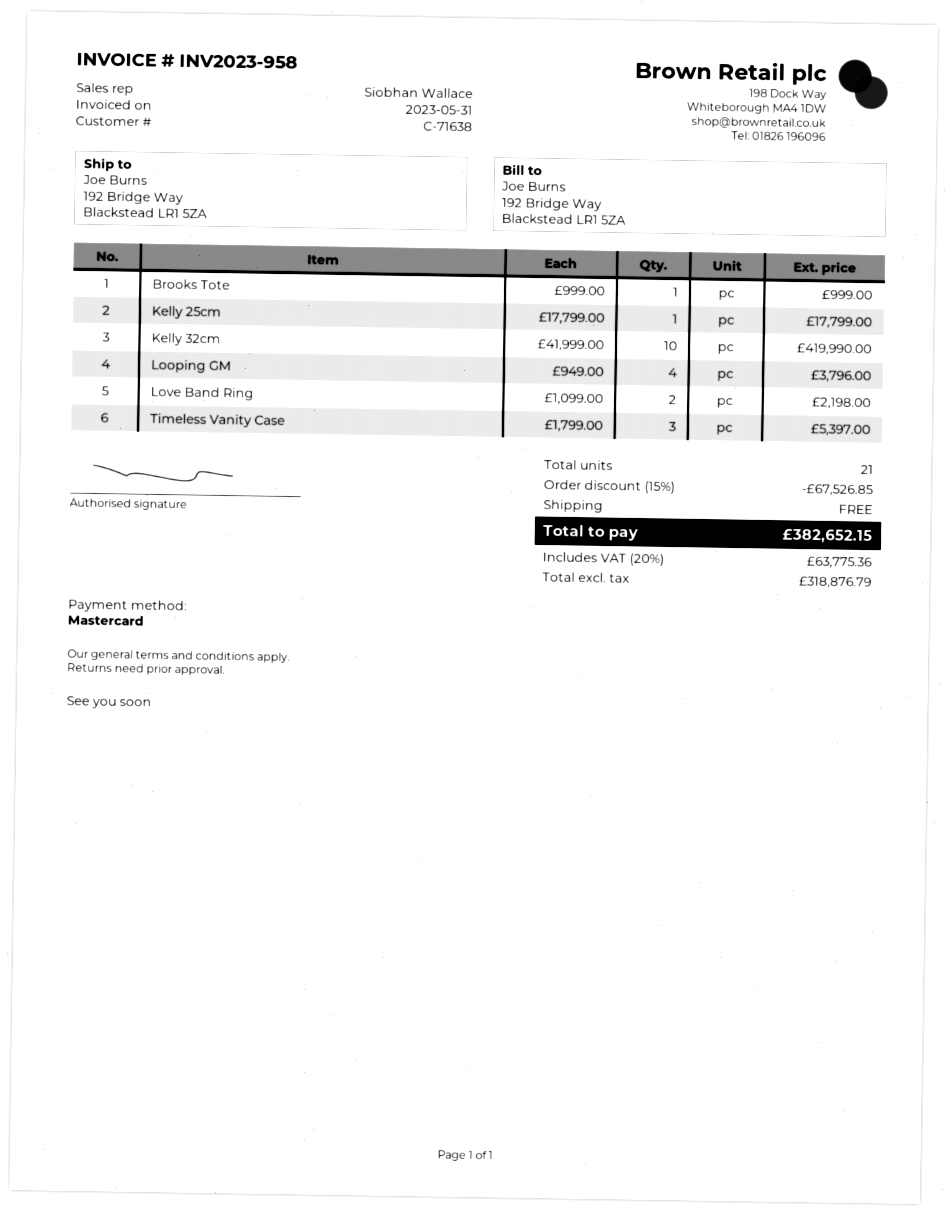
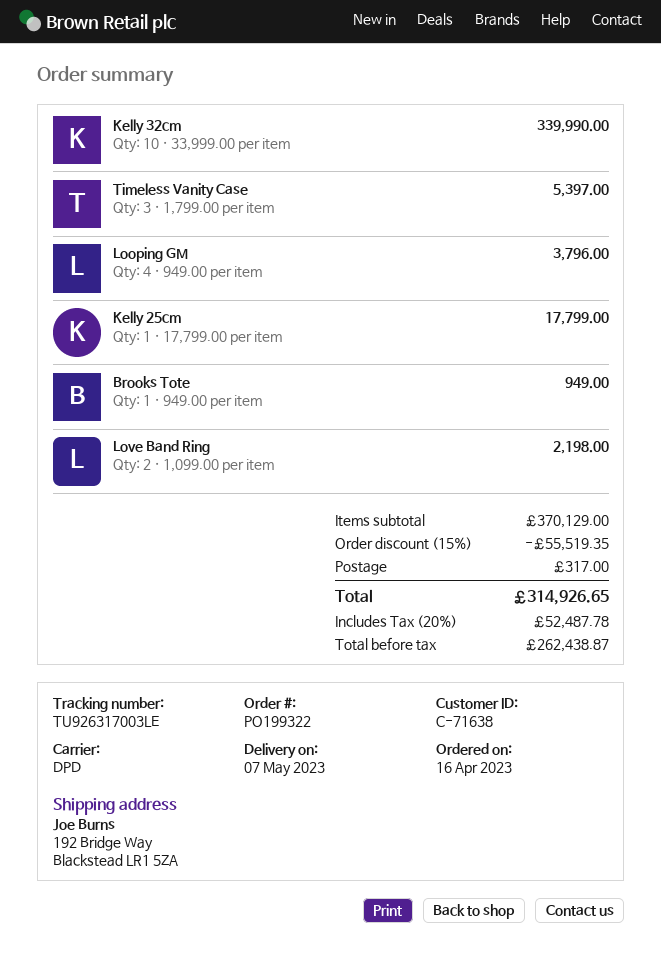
Brooks Tote: 1 x 999.00 = 999.00 -> 1 x 949.00 = 949.00
Kelly 32cm: 10 x 41999.00 = 419990.00 -> 10 x 33999.00 = 339990.00
discount: 15% = 67526.85 -> 15% = 55519.35
shipping: 0.00 -> 317.00
net: 318876.79 -> 262438.87
tax: 20% = 63775.36 -> 20% = 52487.78
total: 382652.15 -> 314926.65

